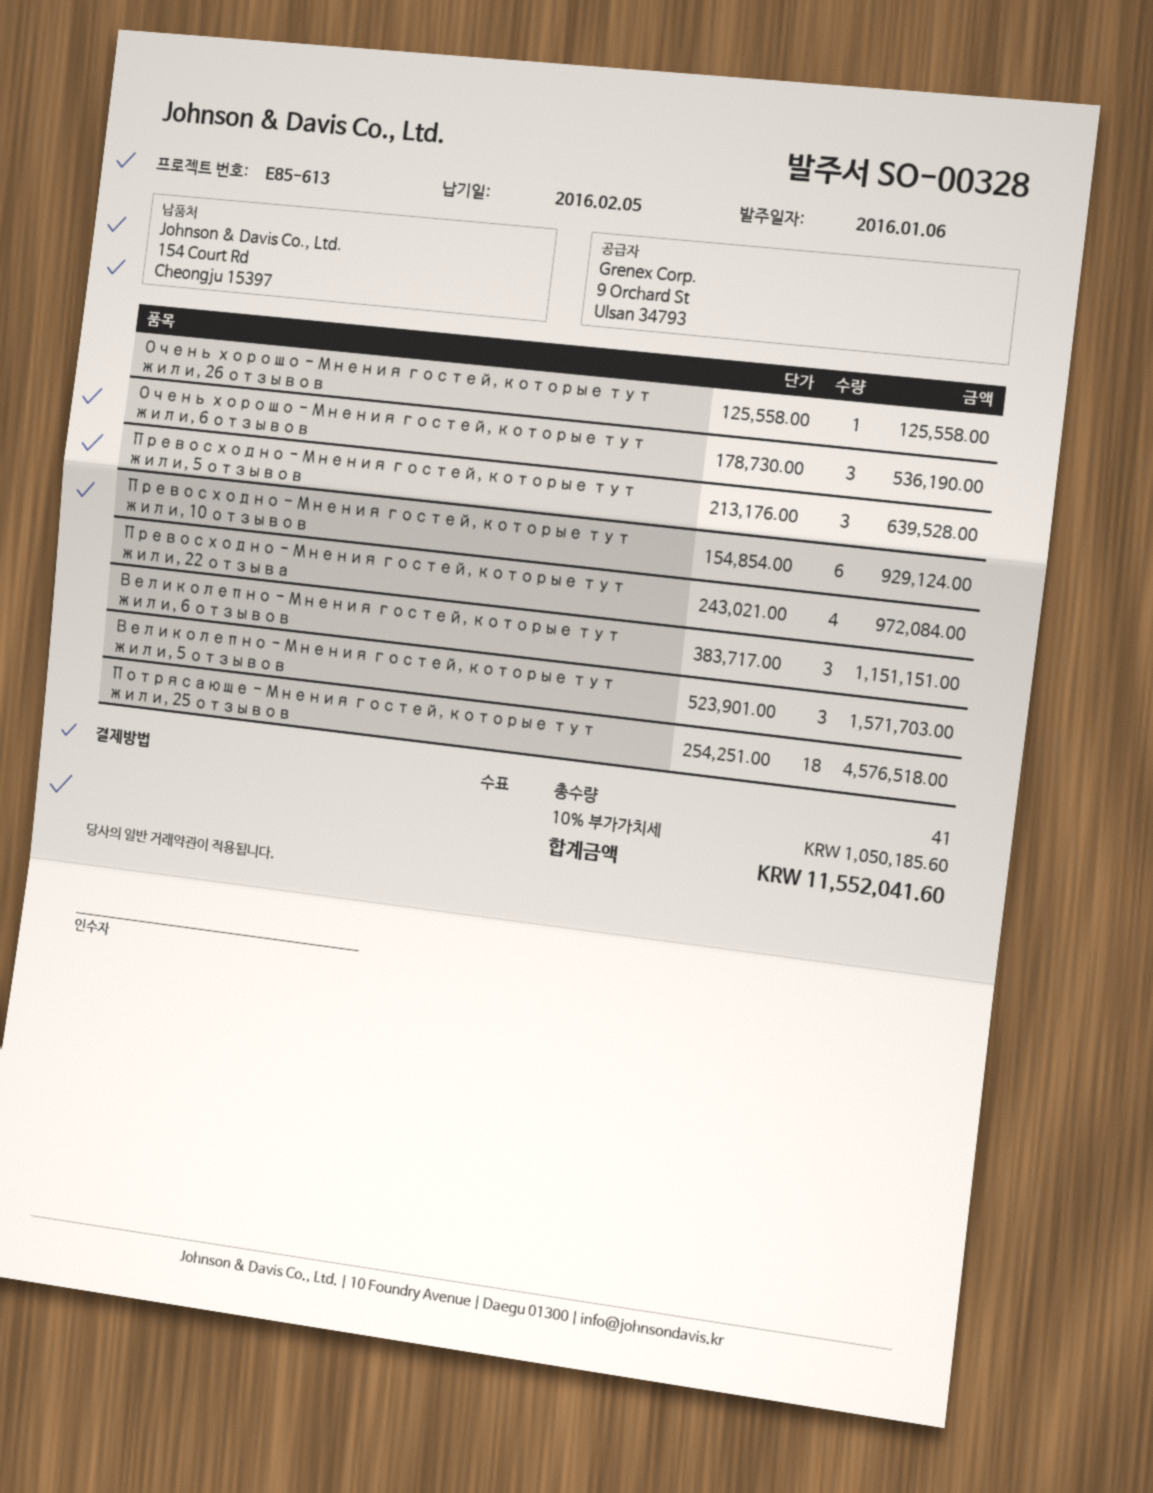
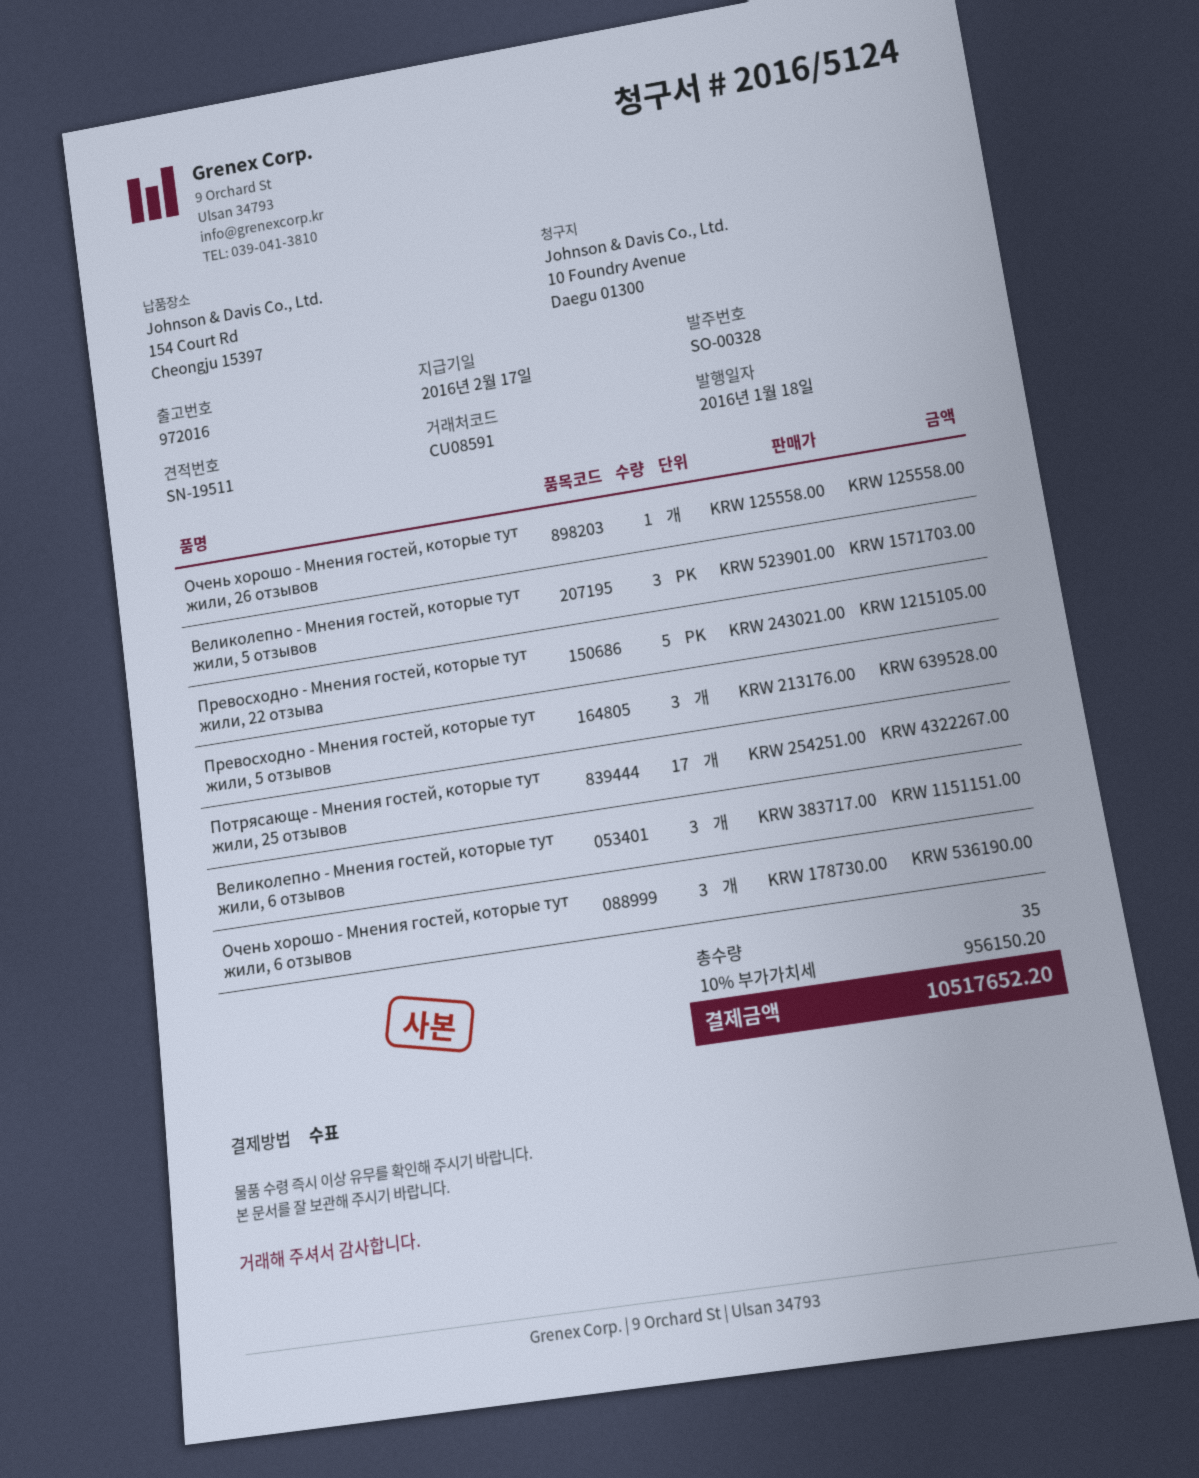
Превосходно - Мнения гостей, которые тут жили, 10 отзывов: 6 x 154854.00 = 929124.00 -> none
Превосходно - Мнения гостей, которые тут жили, 22 отзыва: 4 x 243021.00 = 972084.00 -> 5 x 243021.00 = 1215105.00
Потрясающе - Мнения гостей, которые тут жили, 25 отзывов: 18 x 254251.00 = 4576518.00 -> 17 x 254251.00 = 4322267.00
total quantity: 41 -> 35
tax: 10% = 1050185.60 -> 10% = 956150.20
total: 11552041.60 -> 10517652.20

